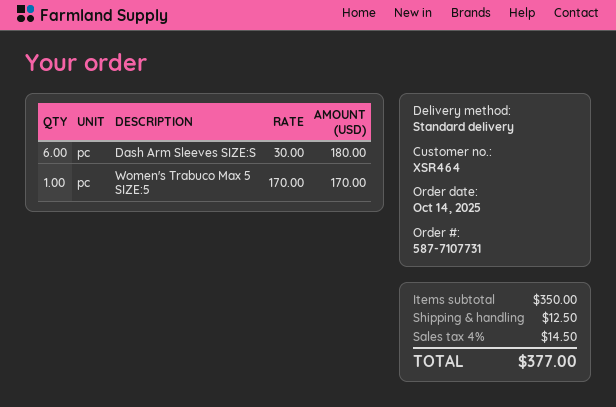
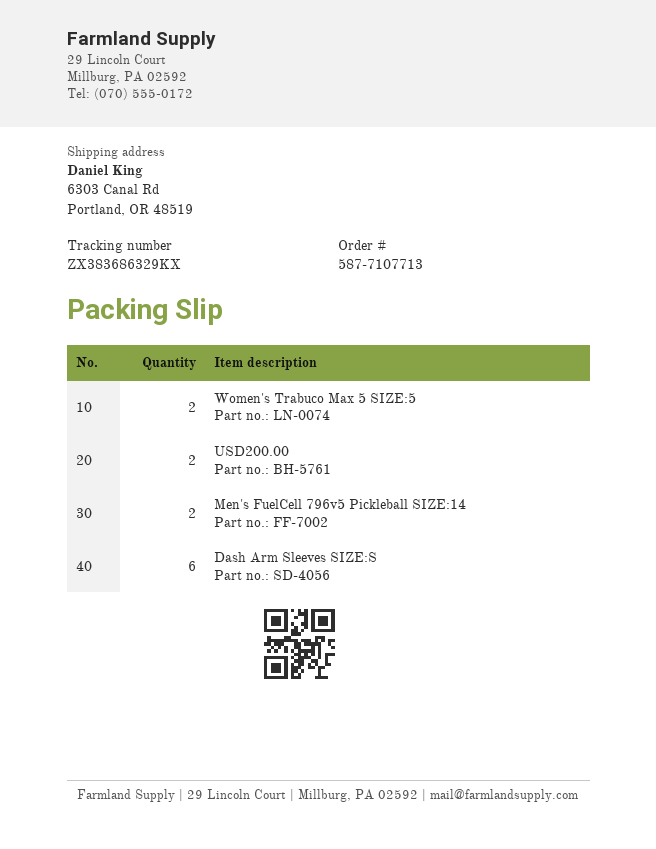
order number: 587-7107731 -> 587-7107713
Women's Trabuco Max 5 SIZE:5: 1 -> 2
USD200.00: none -> 2
Men's FuelCell 796v5 Pickleball SIZE:14: none -> 2

